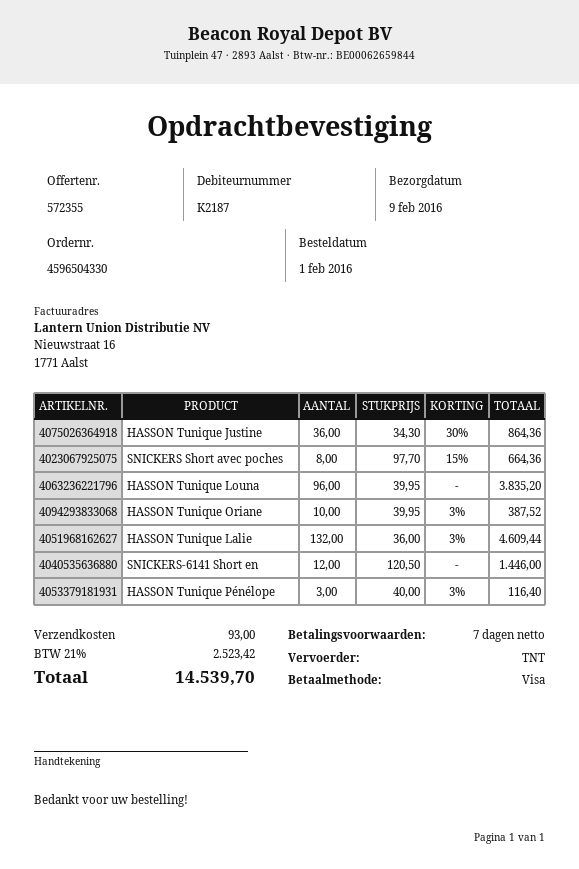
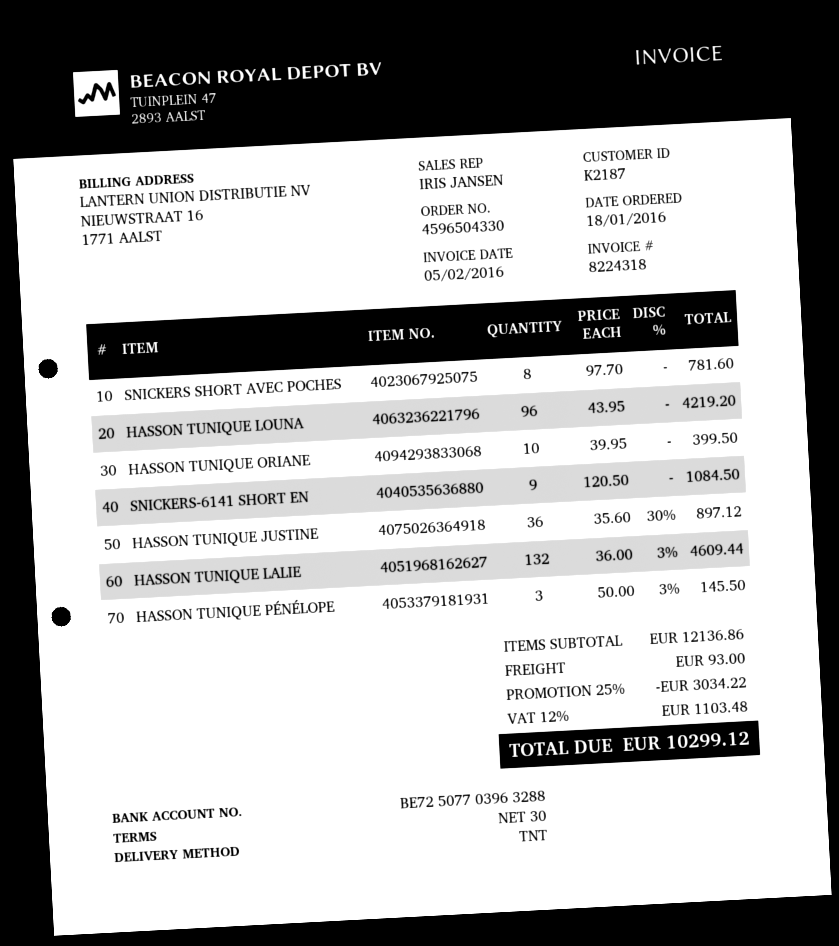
order date: 2016-02-01 -> 2016-01-18
payment terms: 7 days -> 30 days
HASSON Tunique Justine: 36 x 34.30 - 30% = 864.36 -> 36 x 35.60 - 30% = 897.12
SNICKERS Short avec poches: 8 x 97.70 - 15% = 664.36 -> 8 x 97.70 = 781.60
HASSON Tunique Louna: 96 x 39.95 = 3835.20 -> 96 x 43.95 = 4219.20
HASSON Tunique Oriane: 10 x 39.95 - 3% = 387.52 -> 10 x 39.95 = 399.50
SNICKERS-6141 Short en: 12 x 120.50 = 1446.00 -> 9 x 120.50 = 1084.50
HASSON Tunique Pénélope: 3 x 40.00 - 3% = 116.40 -> 3 x 50.00 - 3% = 145.50
discount: none -> 25% = 3034.22
tax: 21% = 2523.42 -> 12% = 1103.48
total: 14539.70 -> 10299.12

